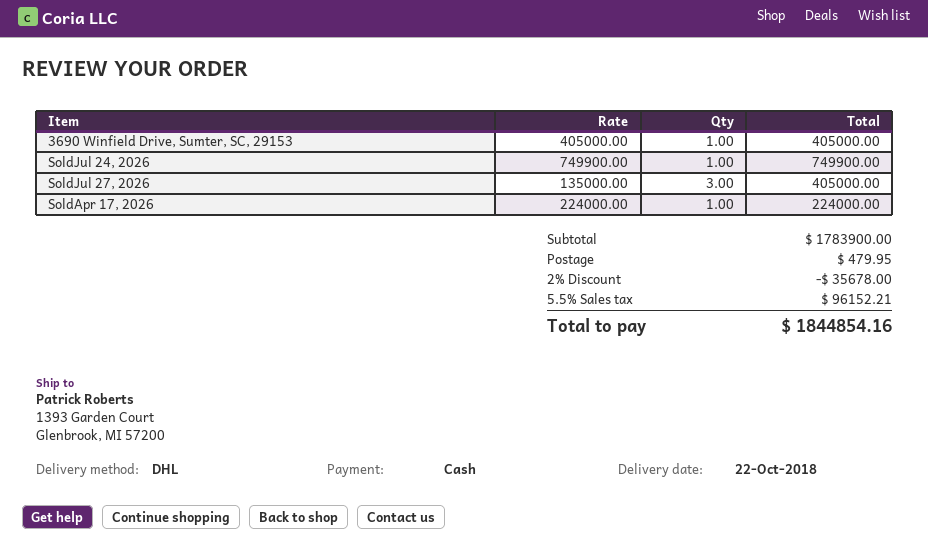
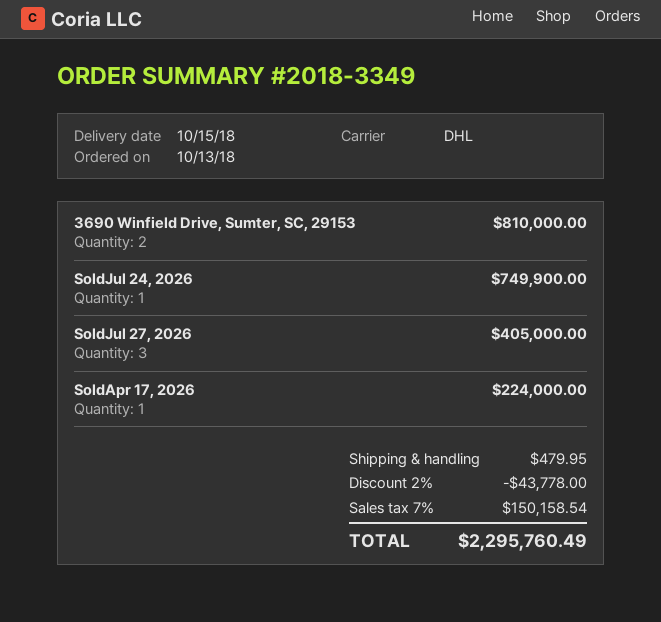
delivery date: 2018-10-22 -> 2018-10-15
3690 Winfield Drive, Sumter, SC, 29153: 1 for 405000.00 -> 2 for 810000.00
discount: 2% = 35678.00 -> 2% = 43778.00
tax: 5.5% = 96152.21 -> 7% = 150158.54
total: 1844854.16 -> 2295760.49

